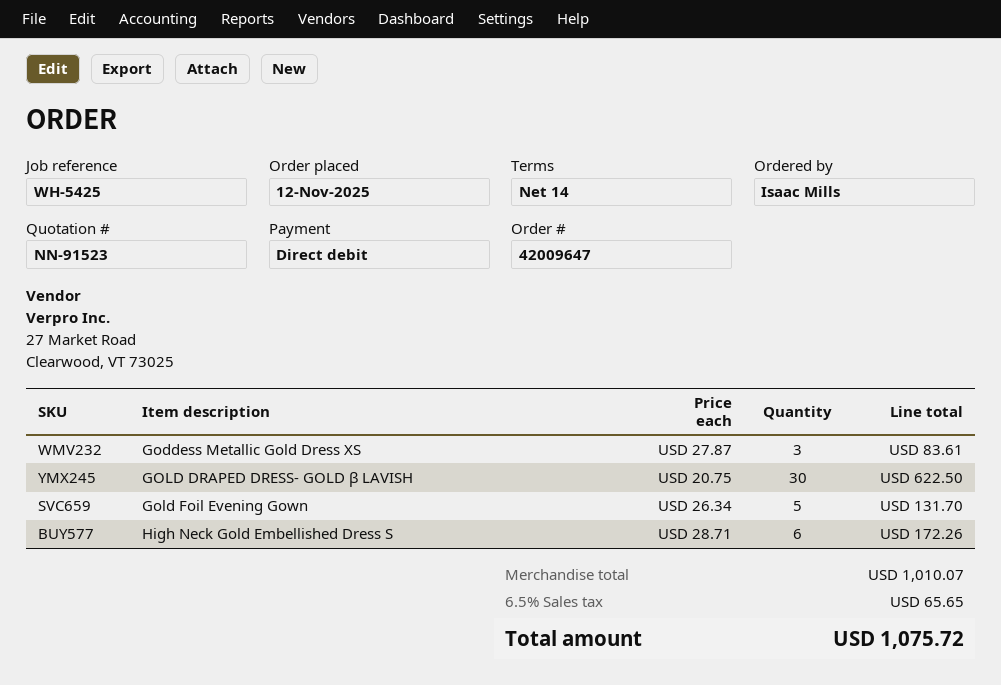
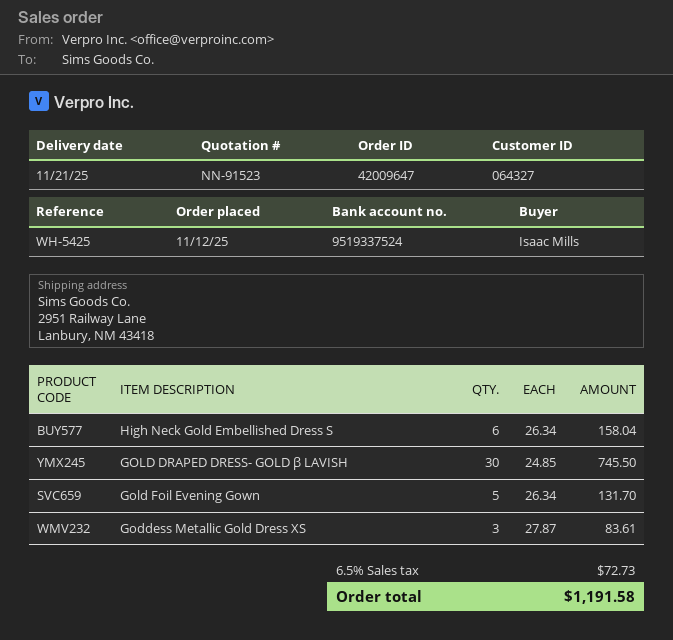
GOLD DRAPED DRESS- GOLD β LAVISH: 30 x 20.75 = 622.50 -> 30 x 24.85 = 745.50
High Neck Gold Embellished Dress S: 6 x 28.71 = 172.26 -> 6 x 26.34 = 158.04
tax: 6.5% = 65.65 -> 6.5% = 72.73
total: 1075.72 -> 1191.58

